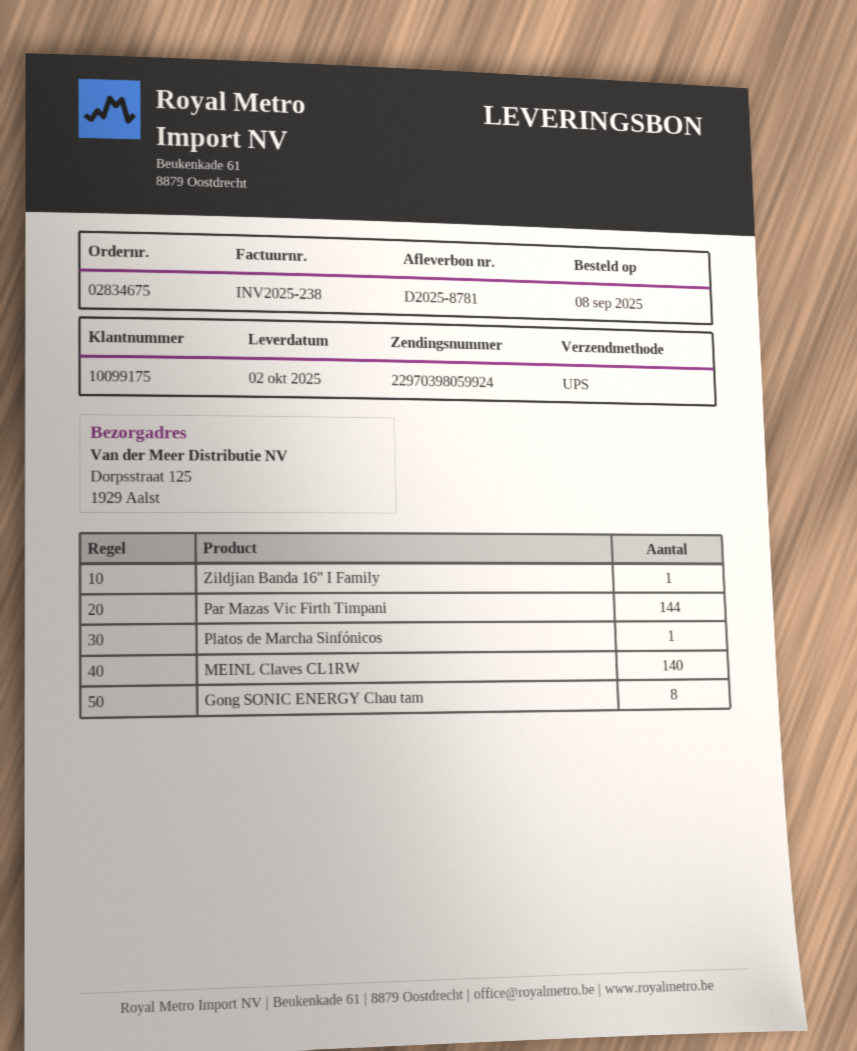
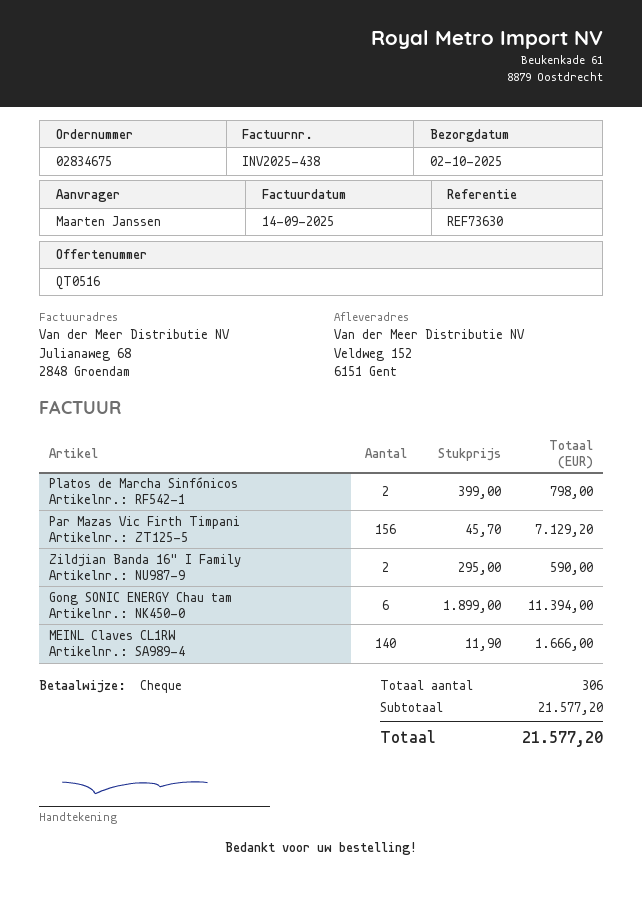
invoice number: INV2025-238 -> INV2025-438
ship to: Dorpsstraat 125, 1929 Aalst -> Veldweg 152, 6151 Gent
Zildjian Banda 16" I Family: 1 -> 2
Par Mazas Vic Firth Timpani: 144 -> 156
Platos de Marcha Sinfónicos: 1 -> 2
Gong SONIC ENERGY Chau tam: 8 -> 6

